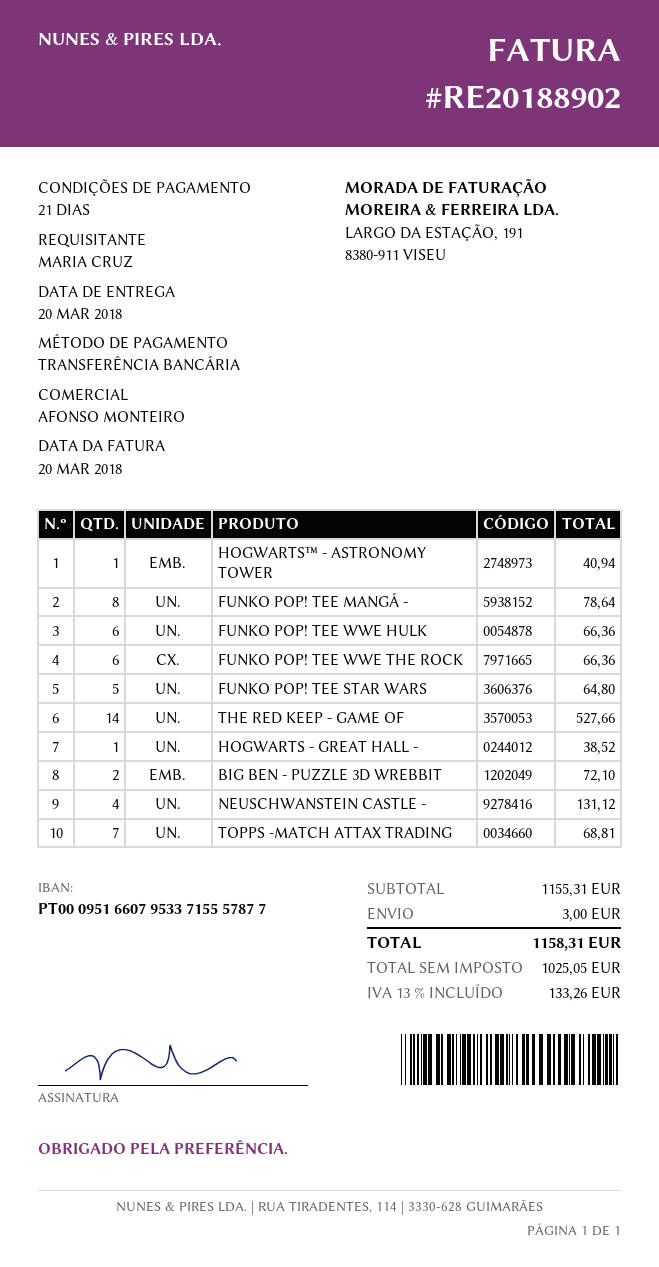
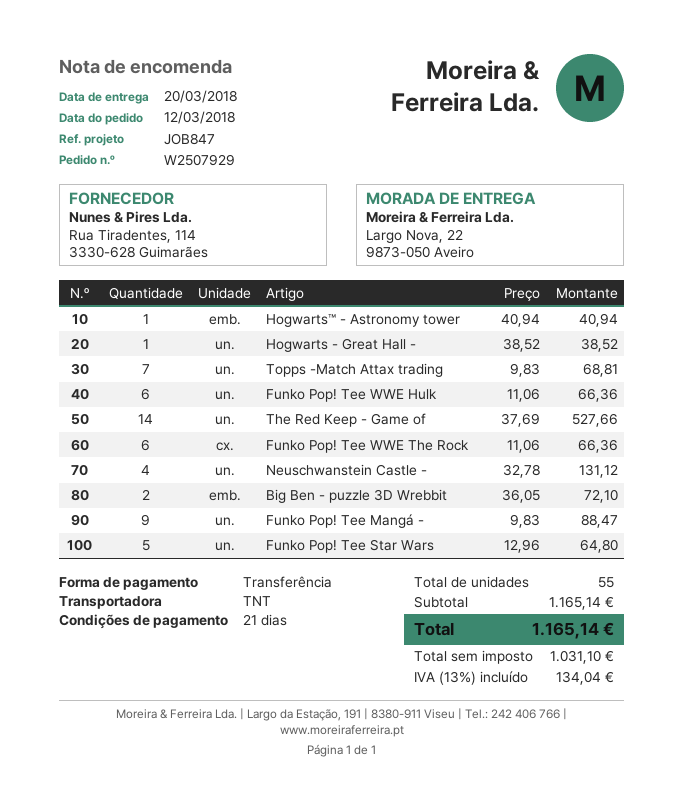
FUNKO POP! TEE MANGÁ -: 8 for 78.64 -> 9 for 88.47
subtotal: 1155.31 -> 1165.14
shipping: 3.00 -> none
net: 1025.05 -> 1031.10
tax: 13% = 133.26 -> 13% = 134.04
total: 1158.31 -> 1165.14

